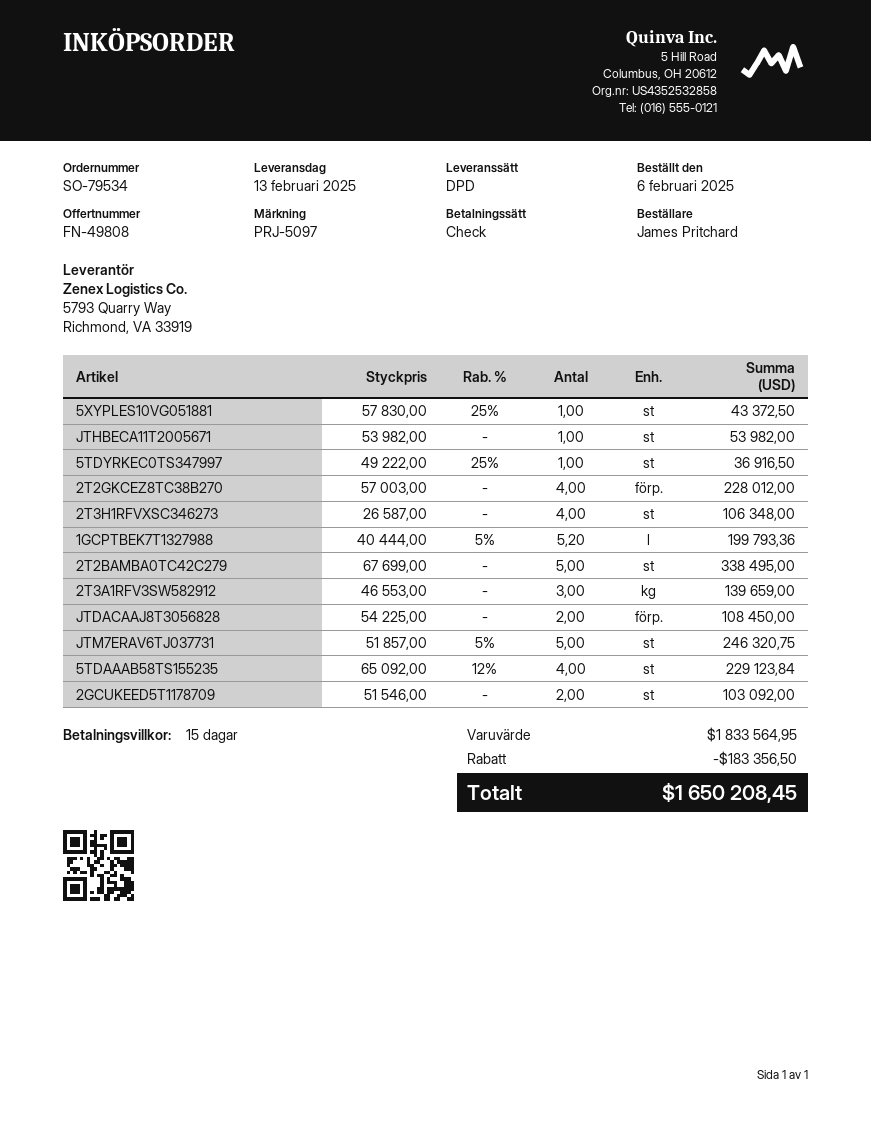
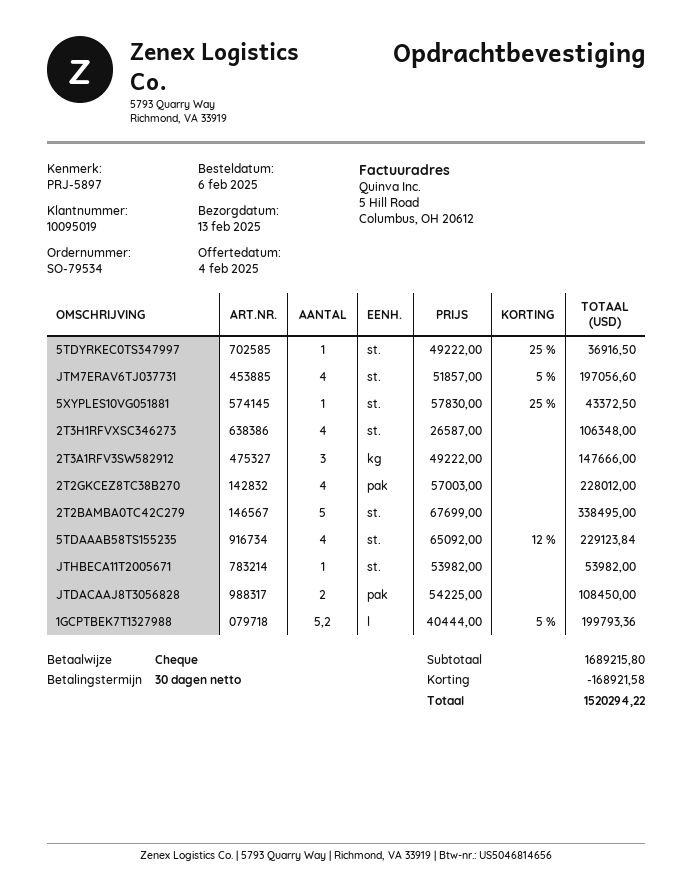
payment terms: 15 days -> 30 days
reference: PRJ-5097 -> PRJ-5897
2T3A1RFV3SW582912: 3 x 46553.00 = 139659.00 -> 3 x 49222.00 = 147666.00
JTM7ERAV6TJ037731: 5 x 51857.00 - 5% = 246320.75 -> 4 x 51857.00 - 5% = 197056.60
2GCUKEED5T1178709: 2 x 51546.00 = 103092.00 -> none
subtotal: 1833564.95 -> 1689215.80
discount: 183356.50 -> 168921.58
total: 1650208.45 -> 1520294.22

